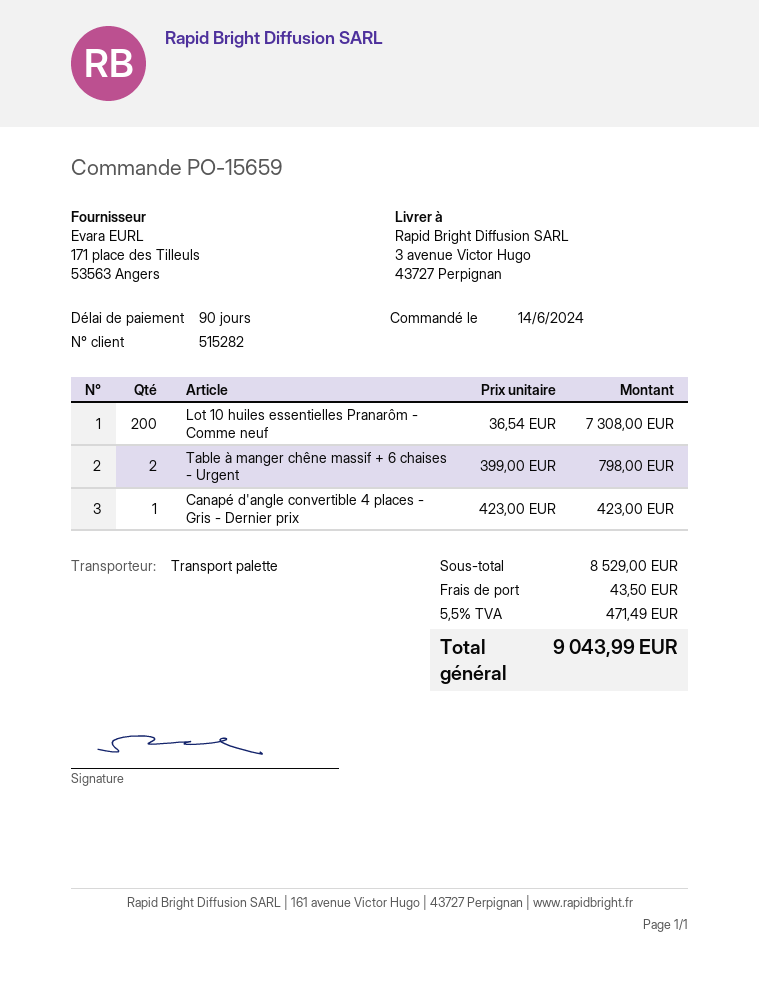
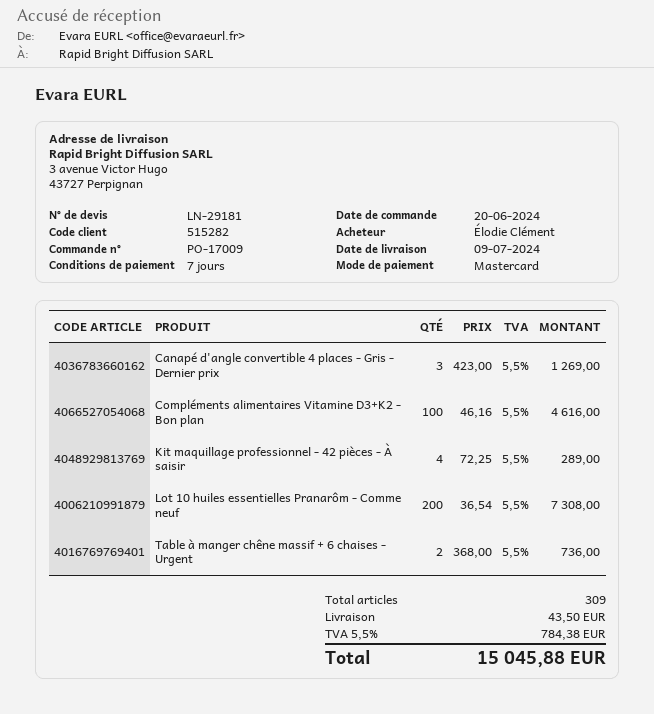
order number: PO-15659 -> PO-17009
order date: 2024-06-14 -> 2024-06-20
payment terms: 90 days -> 7 days
Table à manger chêne massif + 6 chaises - Urgent: 2 x 399.00 = 798.00 -> 2 x 368.00 = 736.00
Canapé d'angle convertible 4 places - Gris - Dernier prix: 1 x 423.00 = 423.00 -> 3 x 423.00 = 1269.00
Compléments alimentaires Vitamine D3+K2 - Bon plan: none -> 100 x 46.16 = 4616.00
Kit maquillage professionnel - 42 pièces - À saisir: none -> 4 x 72.25 = 289.00
tax: 5.5% = 471.49 -> 5.5% = 784.38
total: 9043.99 -> 15045.88

